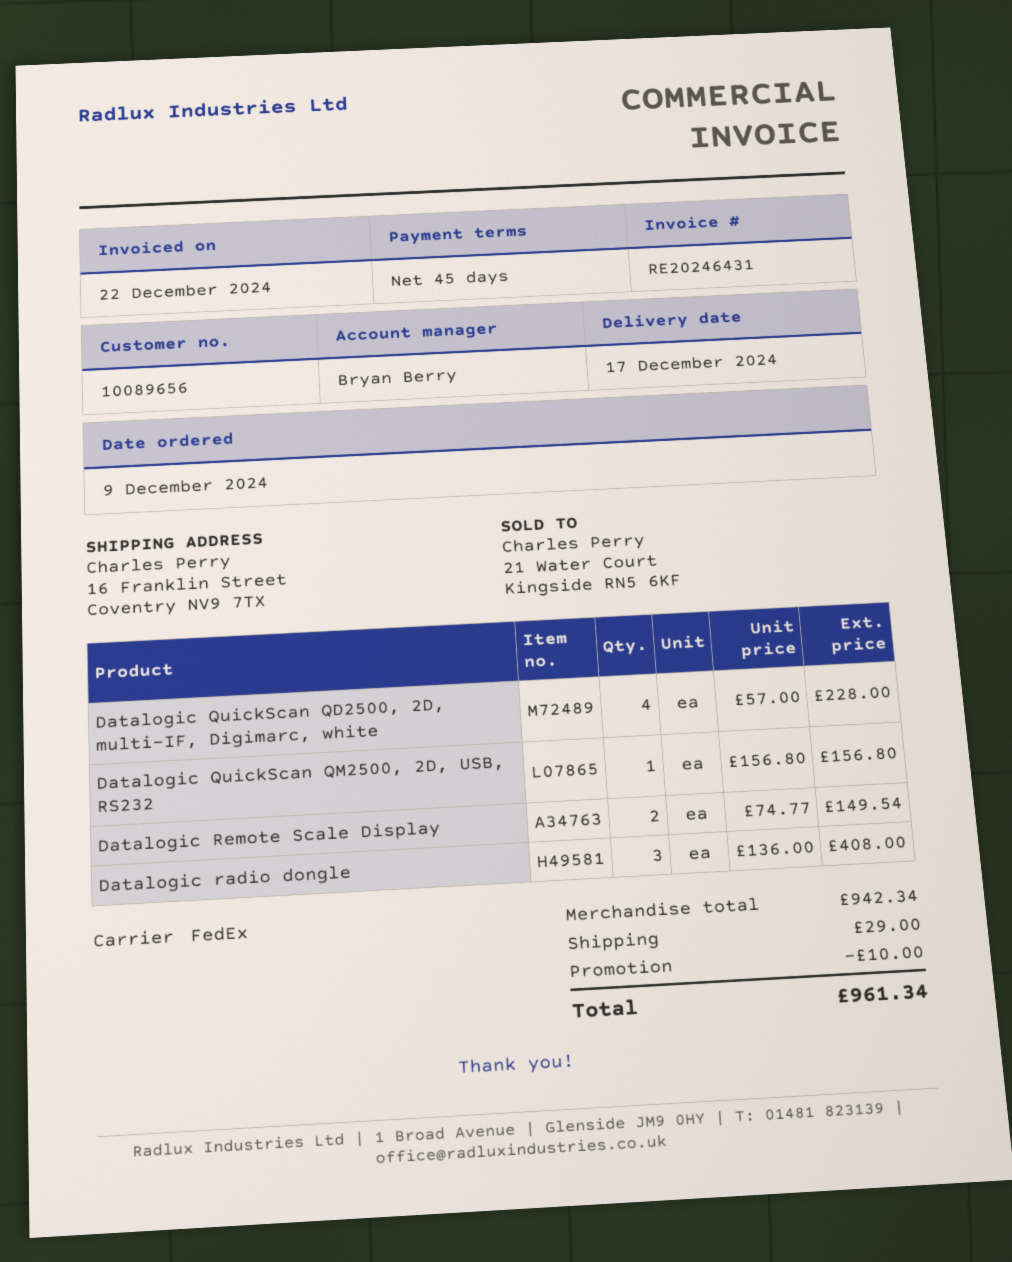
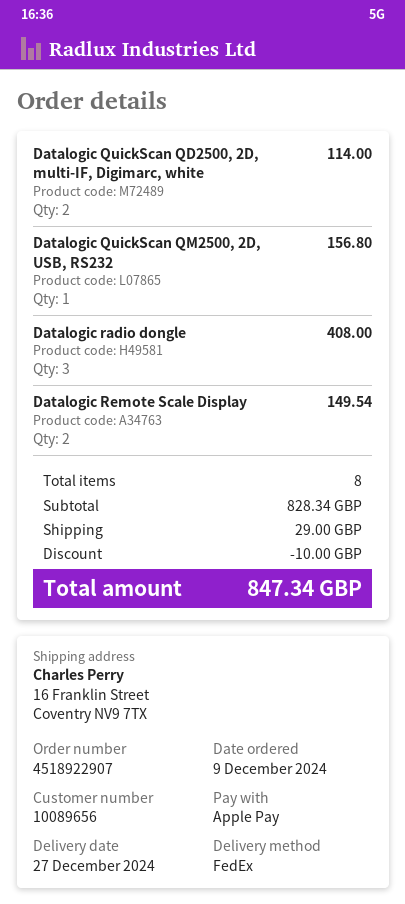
delivery date: 2024-12-17 -> 2024-12-27
Datalogic QuickScan QD2500, 2D, multi-IF, Digimarc, white: 4 for 228.00 -> 2 for 114.00
subtotal: 942.34 -> 828.34
total: 961.34 -> 847.34

